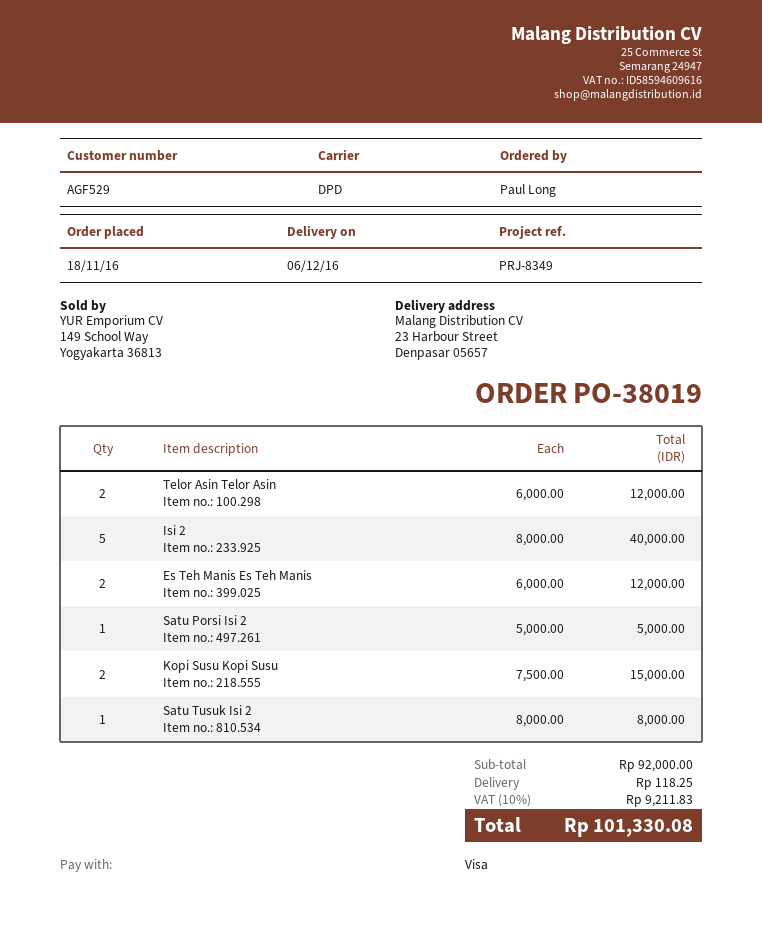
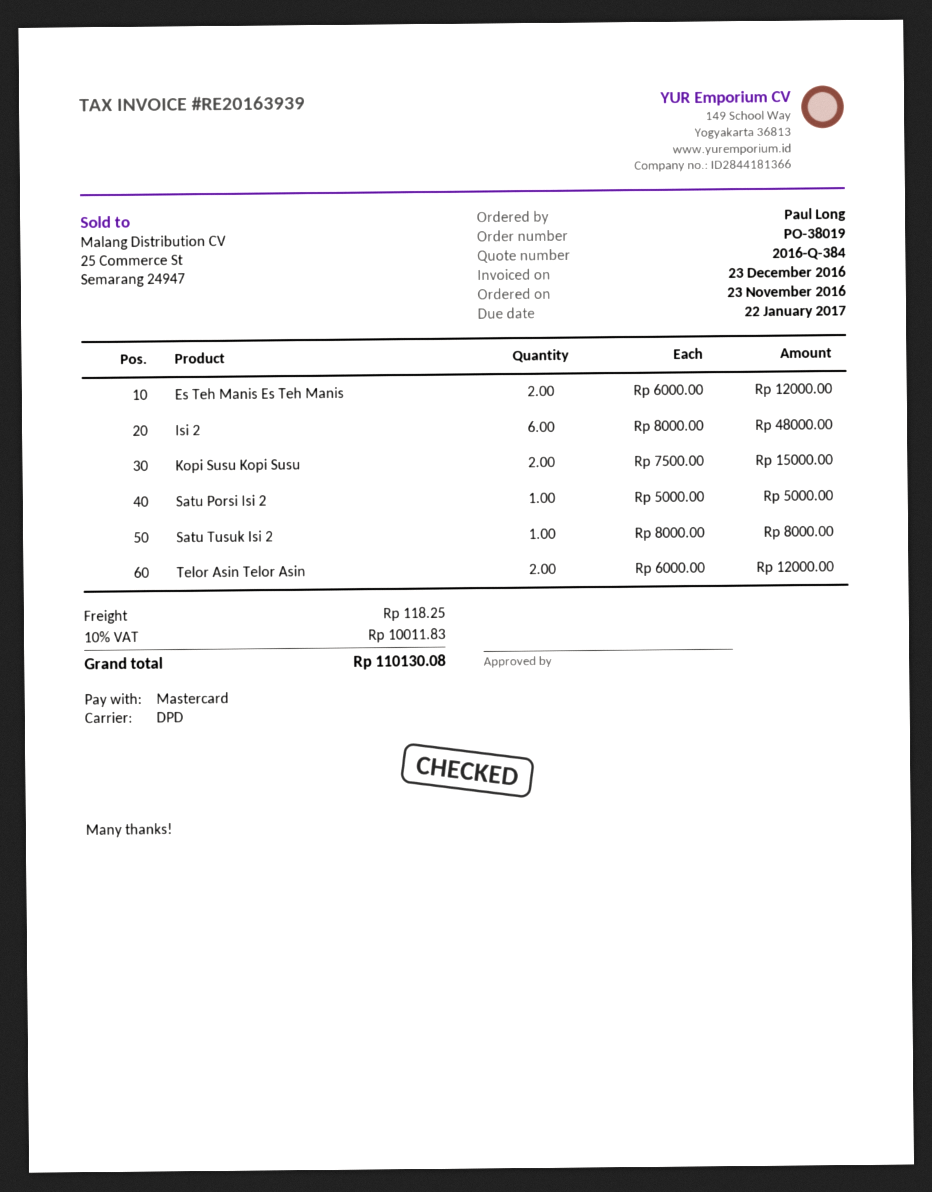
order date: 2016-11-18 -> 2016-11-23
payment method: Visa -> Mastercard
Isi 2: 5 x 8000.00 = 40000.00 -> 6 x 8000.00 = 48000.00
tax: 10% = 9211.83 -> 10% = 10011.83
total: 101330.08 -> 110130.08

